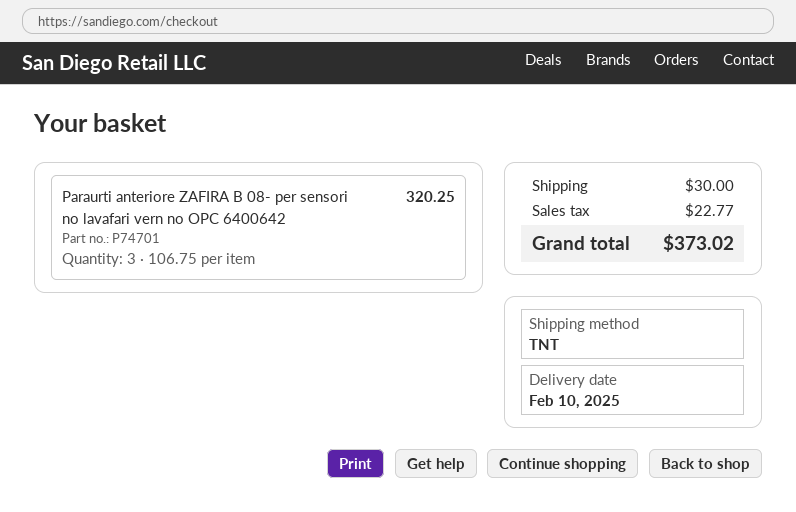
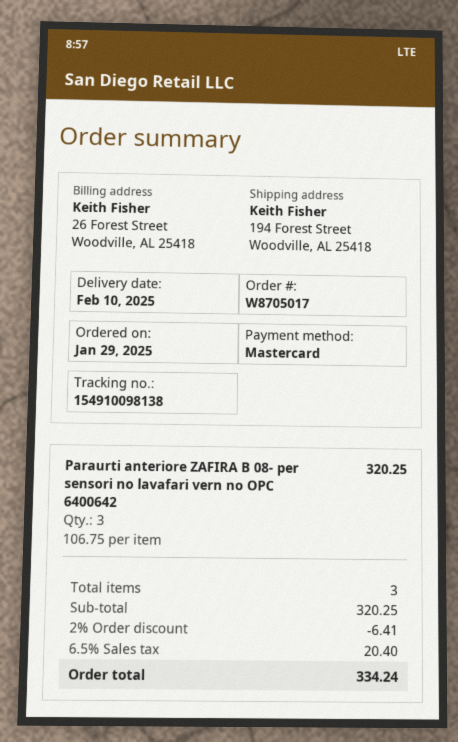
discount: none -> 2% = 6.41
shipping: 30.00 -> none
tax: 22.77 -> 20.40
total: 373.02 -> 334.24

